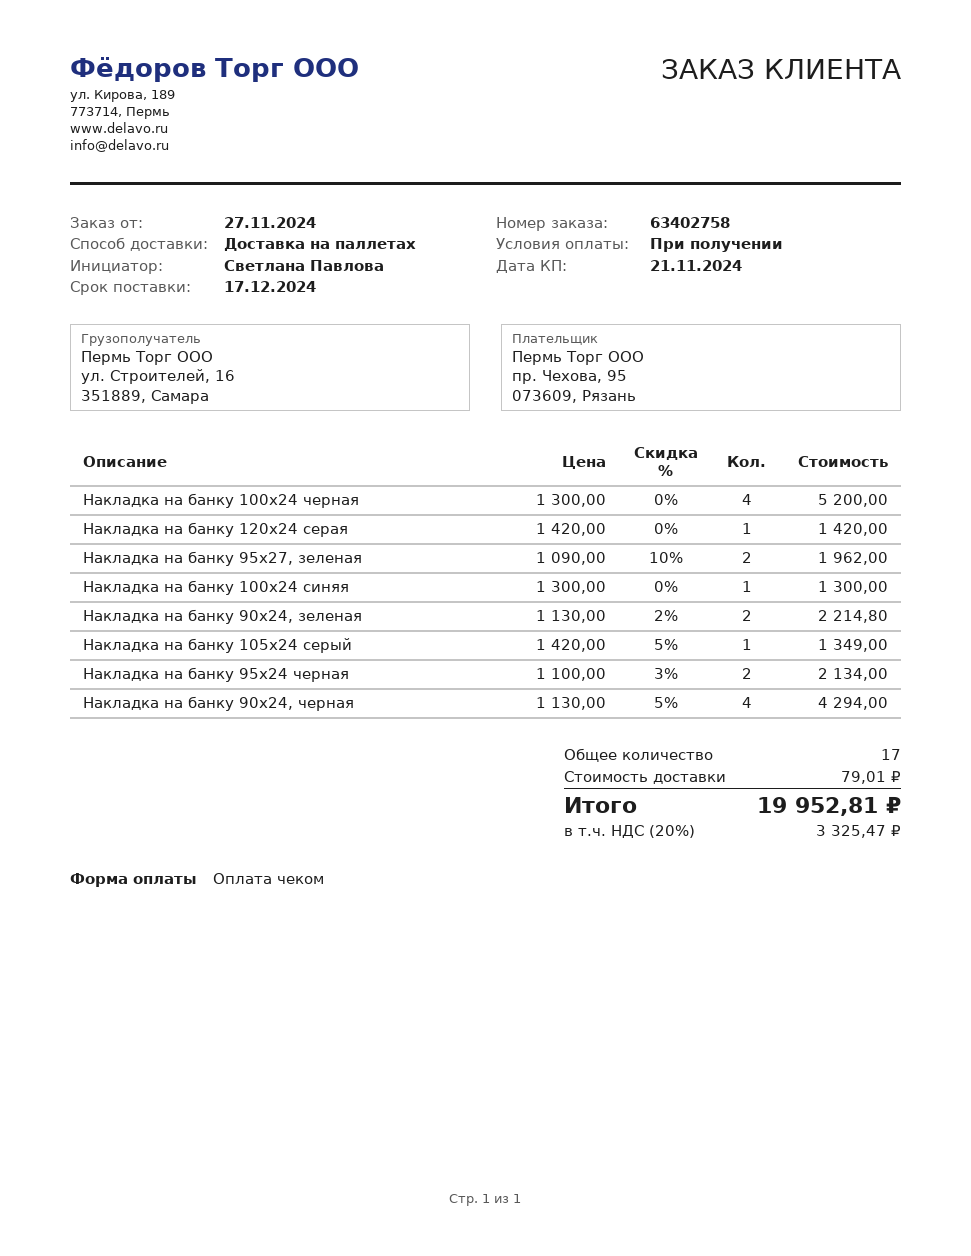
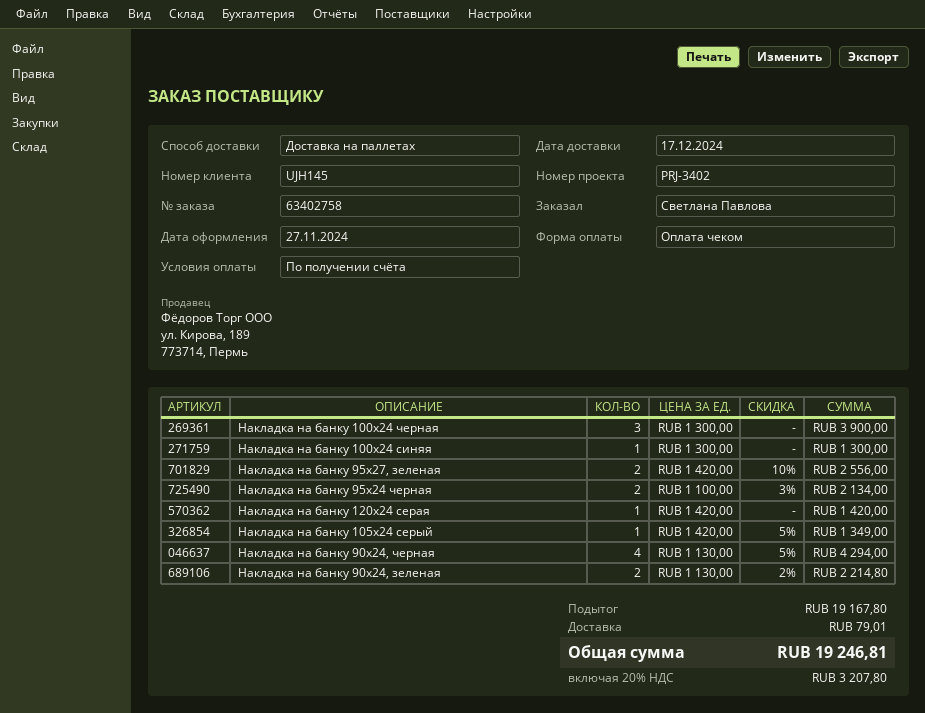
Накладка на банку 100х24 черная: 4 x 1300.00 = 5200.00 -> 3 x 1300.00 = 3900.00
Накладка на банку 95х27, зеленая: 2 x 1090.00 - 10% = 1962.00 -> 2 x 1420.00 - 10% = 2556.00
tax: 20% = 3325.47 -> 20% = 3207.80
total: 19952.81 -> 19246.81

